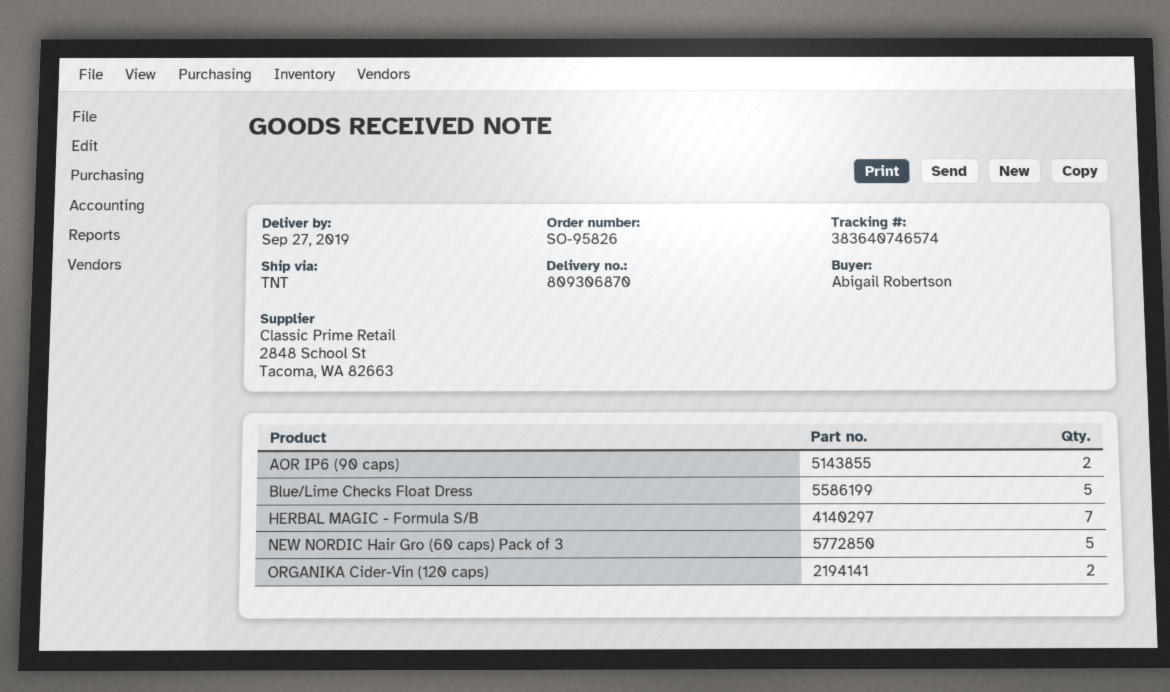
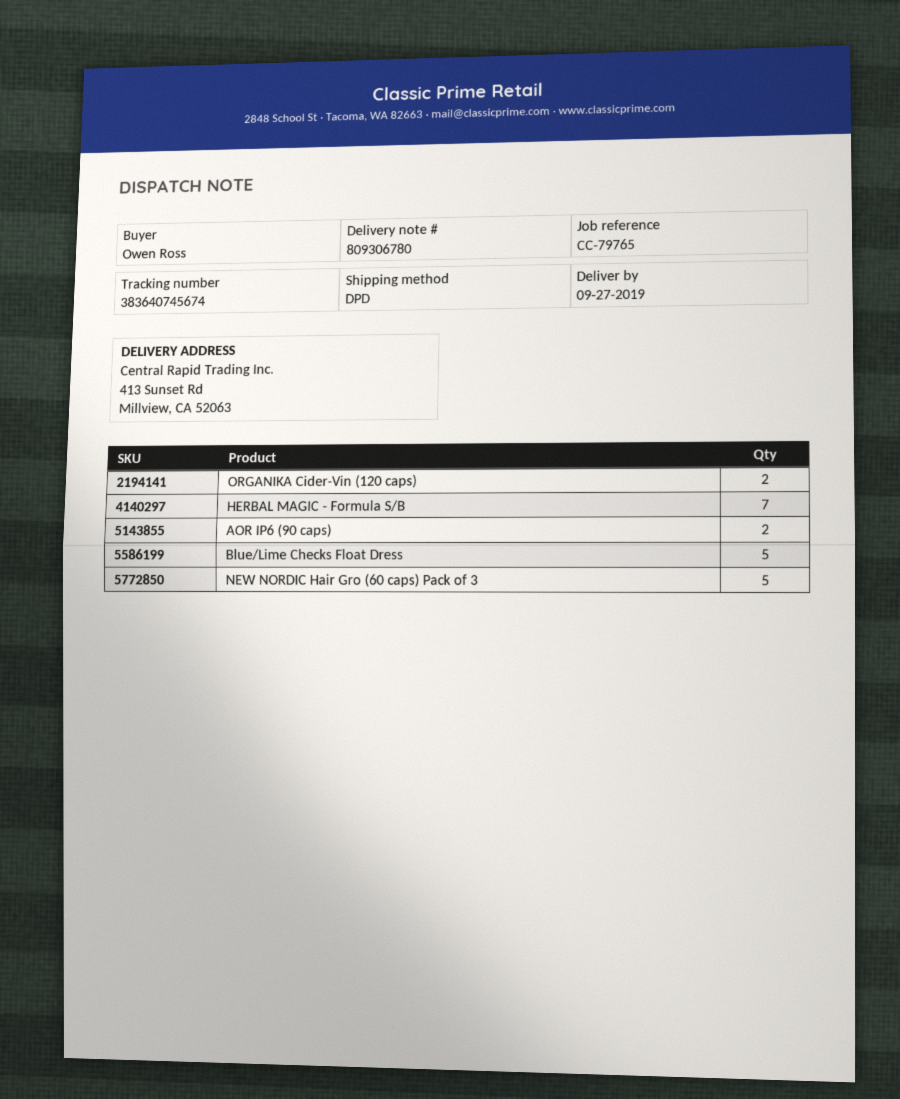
delivery note number: 809306870 -> 809306780
ordered by: Abigail Robertson -> Owen Ross
shipping method: TNT -> DPD
tracking number: 383640746574 -> 383640745674

